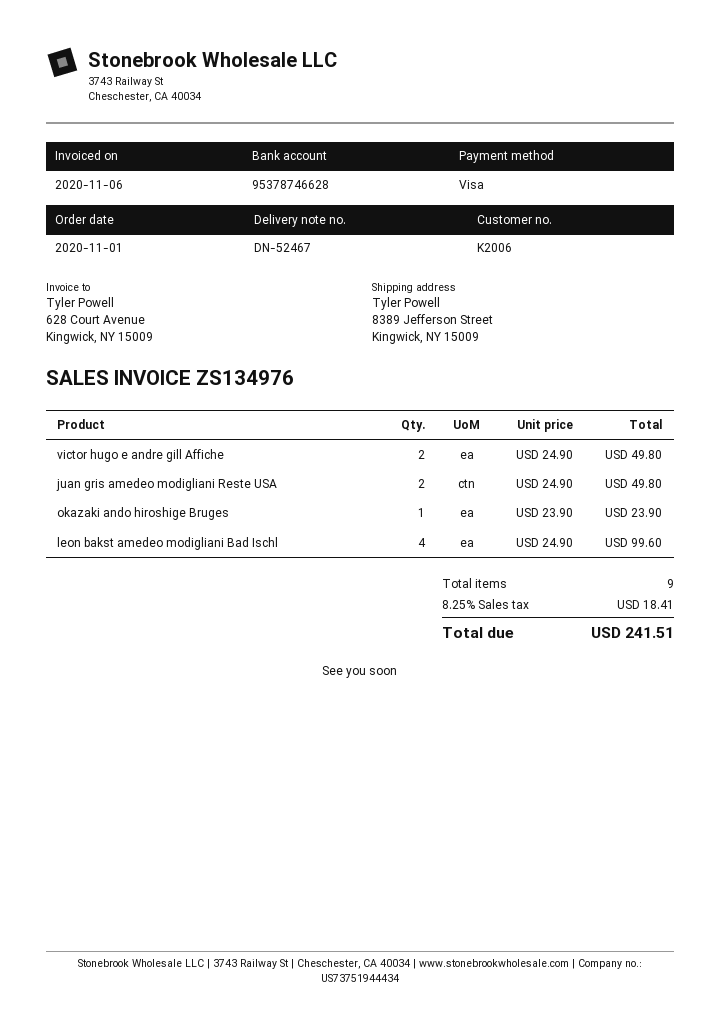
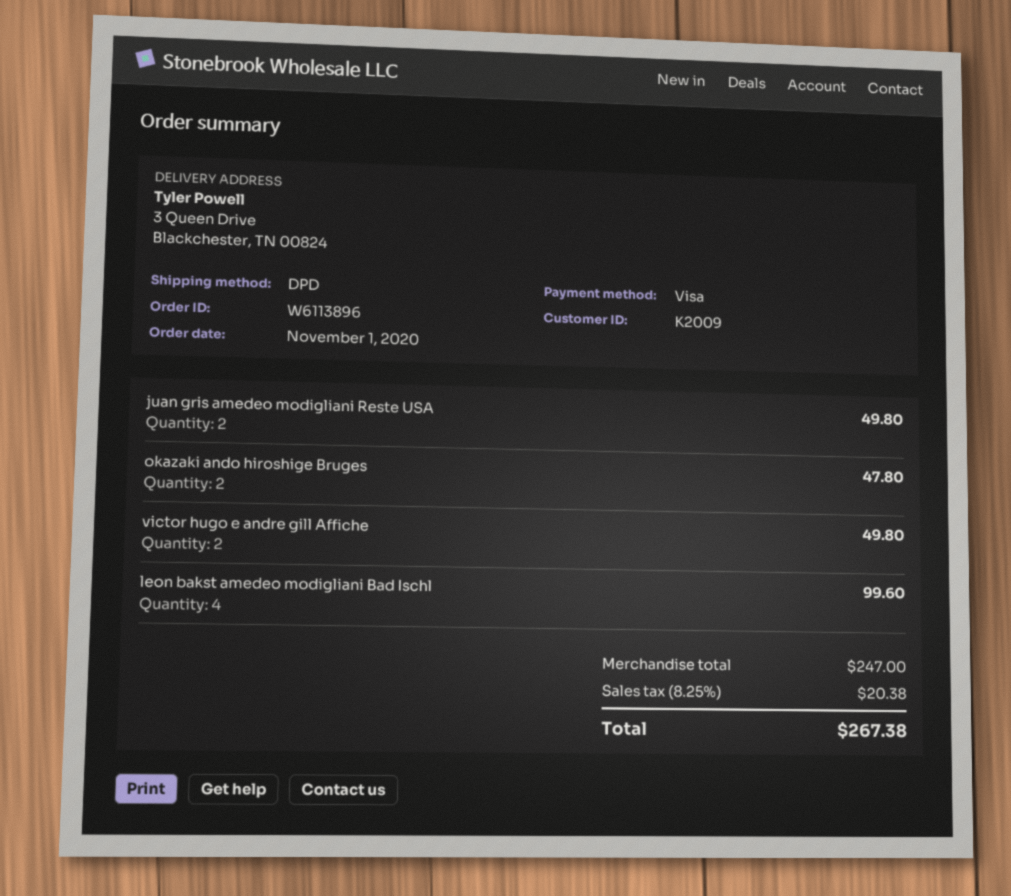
customer number: K2006 -> K2009
ship to: 8389 Jefferson Street, Kingwick, NY 15009 -> 3 Queen Drive, Blackchester, TN 00824
okazaki ando hiroshige Bruges: 1 for 23.90 -> 2 for 47.80
tax: 8.25% = 18.41 -> 8.25% = 20.38
total: 241.51 -> 267.38

